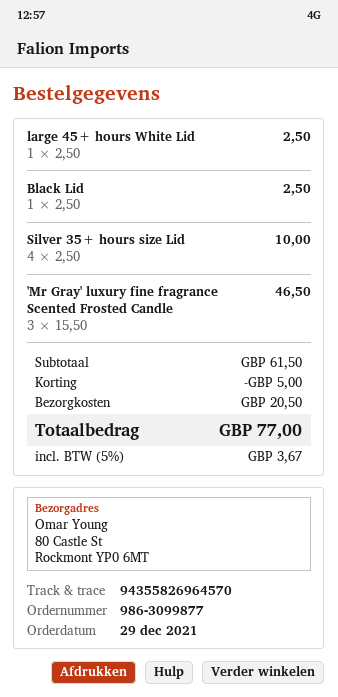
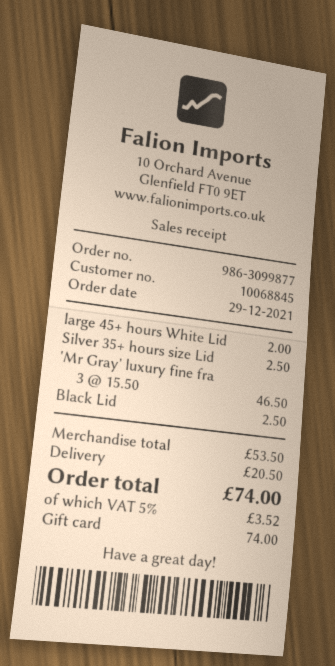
large 45+ hours White Lid: 1 x 2.50 = 2.50 -> 1 x 2.00 = 2.00
Silver 35+ hours size Lid: 4 x 2.50 = 10.00 -> 1 x 2.50 = 2.50
subtotal: 61.50 -> 53.50
discount: 5.00 -> none
tax: 5% = 3.67 -> 5% = 3.52
total: 77.00 -> 74.00

